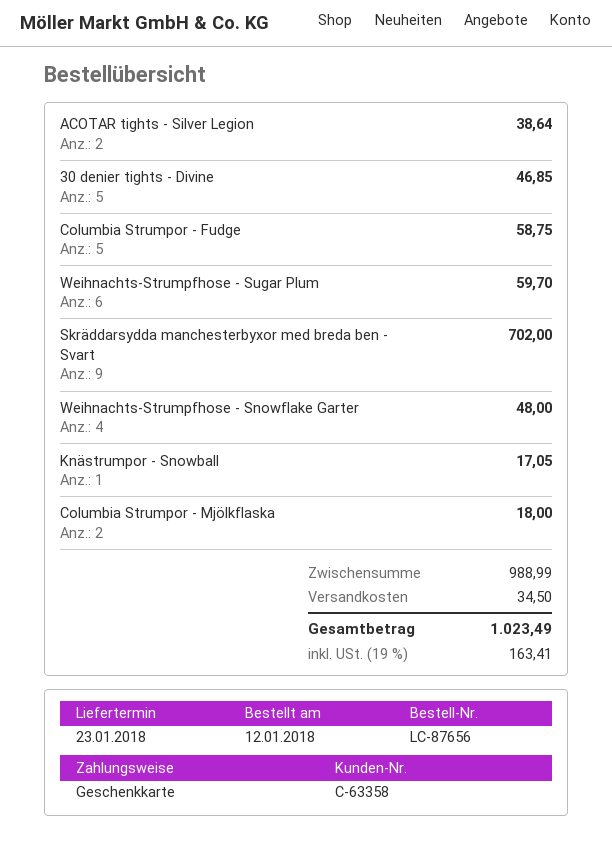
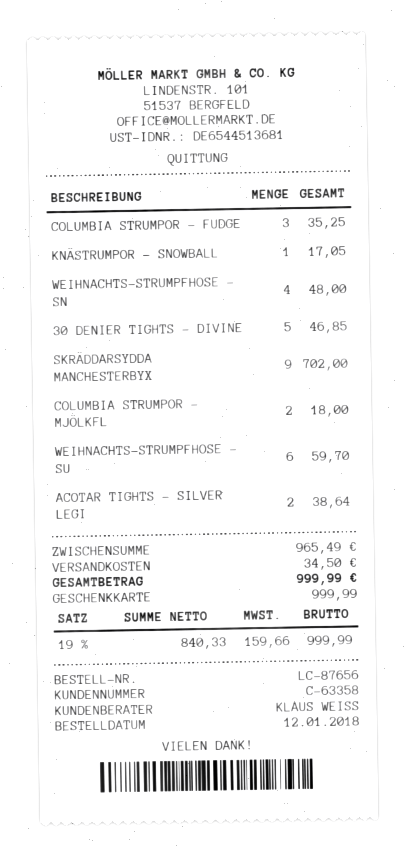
Columbia Strumpor - Fudge: 5 for 58.75 -> 3 for 35.25
subtotal: 988.99 -> 965.49
tax: 19% = 163.41 -> 19% = 159.66
total: 1023.49 -> 999.99

